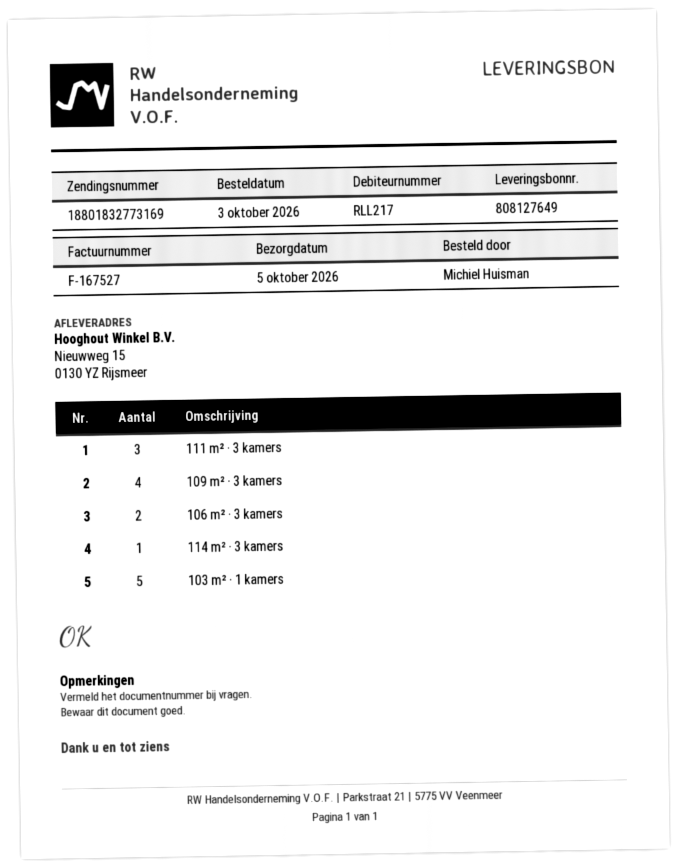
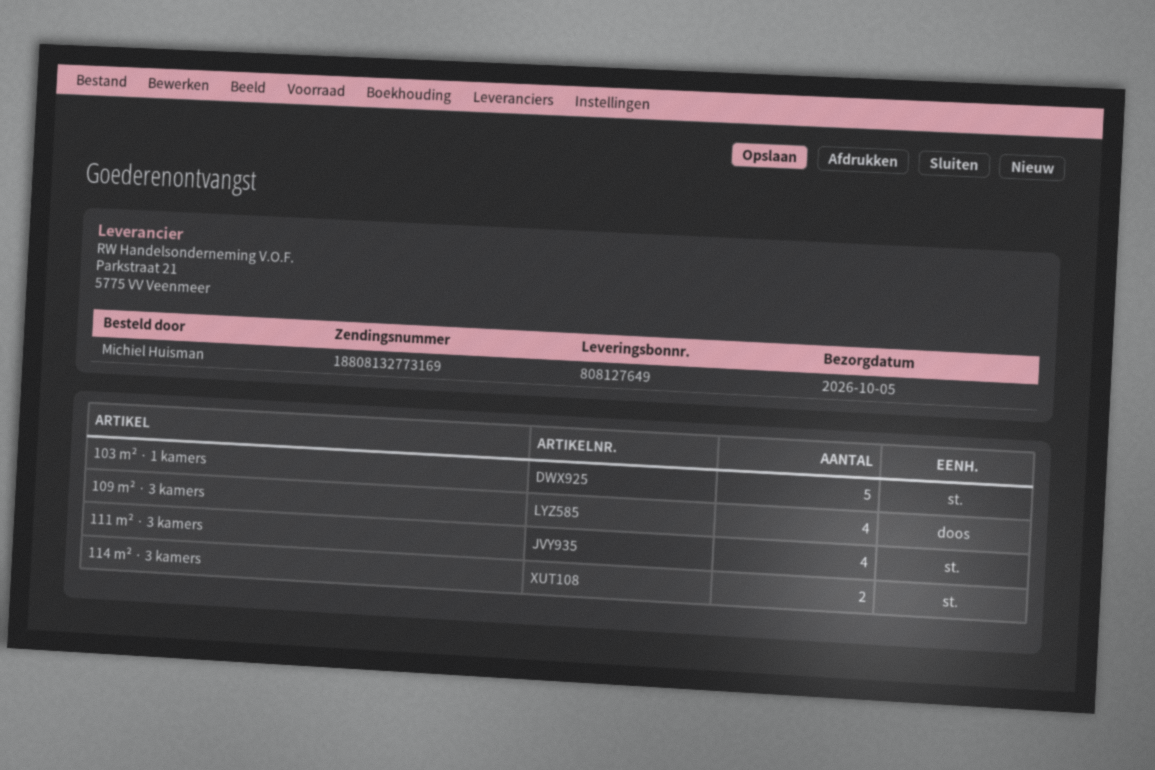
tracking number: 18801832773169 -> 18808132773169
111 m² · 3 kamers: 3 -> 4
106 m² · 3 kamers: 2 -> none
114 m² · 3 kamers: 1 -> 2

